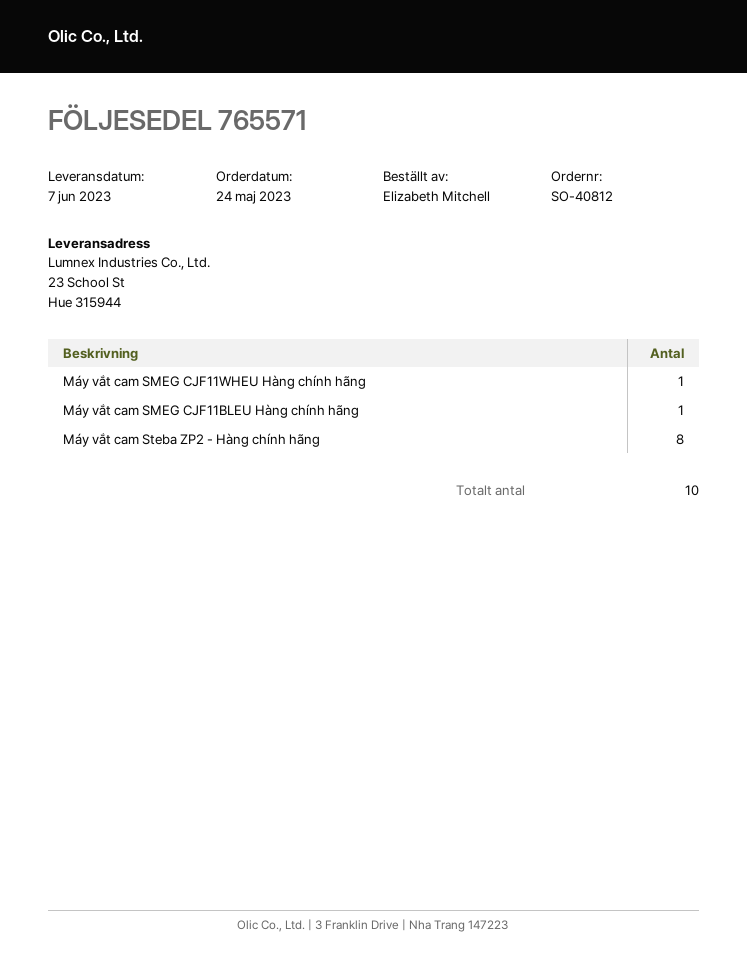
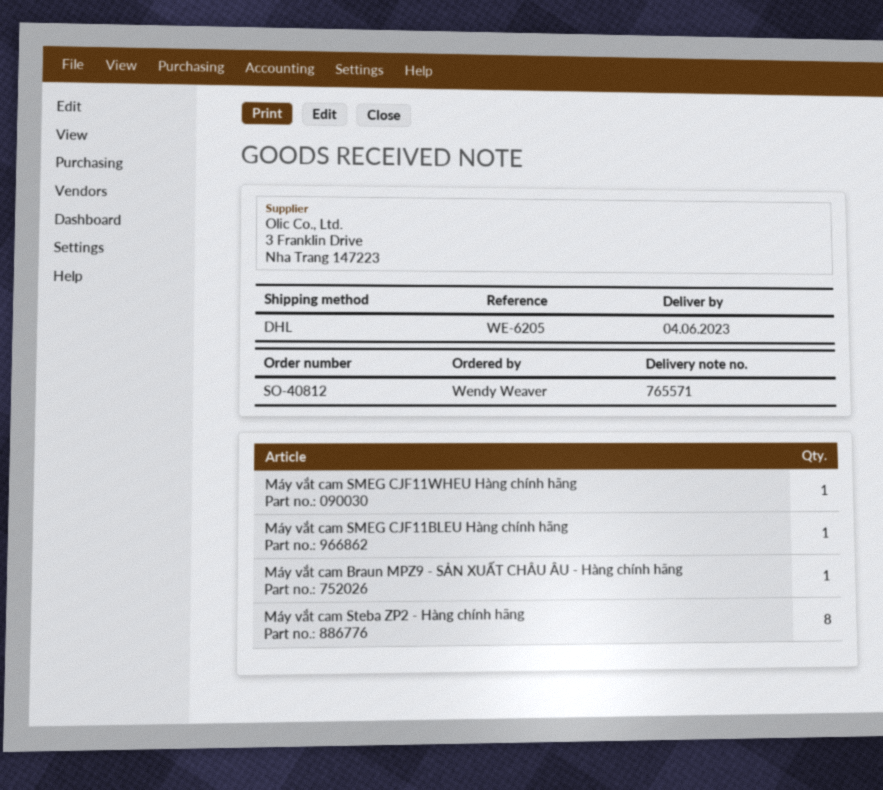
delivery date: 2023-06-07 -> 2023-06-04
ordered by: Elizabeth Mitchell -> Wendy Weaver
Máy vắt cam Braun MPZ9 - SẢN XUẤT CHÂU ÂU - Hàng chính hãng: none -> 1

